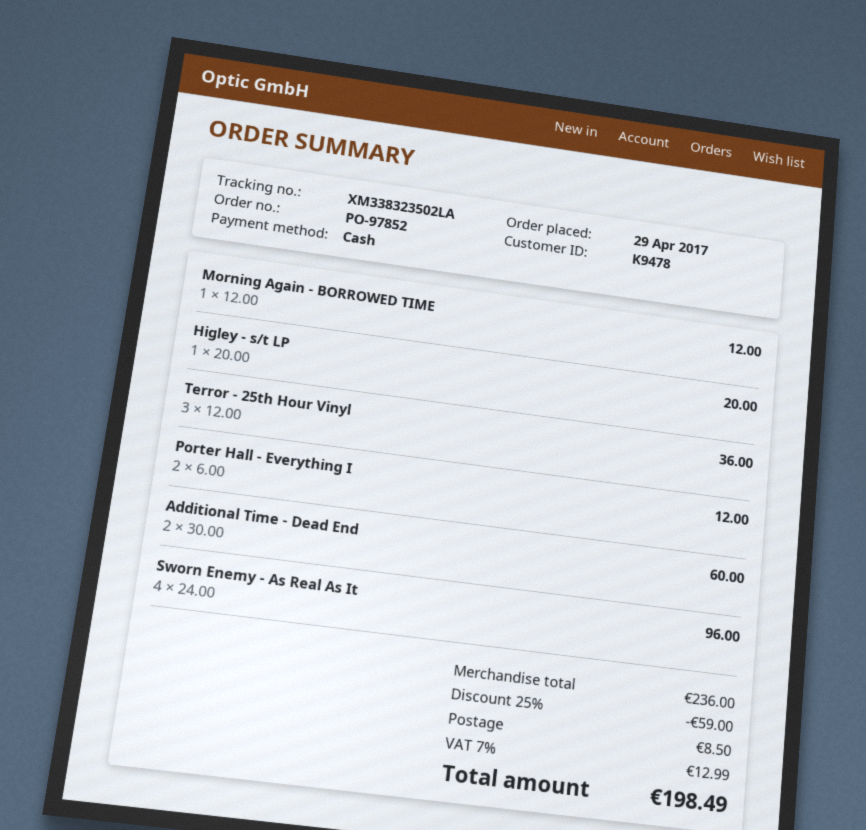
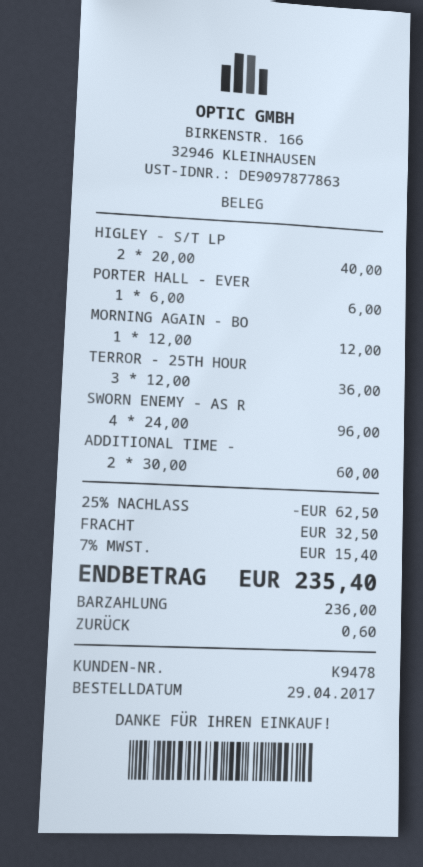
Higley - s/t LP: 1 x 20.00 = 20.00 -> 2 x 20.00 = 40.00
Porter Hall - Everything I: 2 x 6.00 = 12.00 -> 1 x 6.00 = 6.00
discount: 25% = 59.00 -> 25% = 62.50
shipping: 8.50 -> 32.50
tax: 7% = 12.99 -> 7% = 15.40
total: 198.49 -> 235.40

